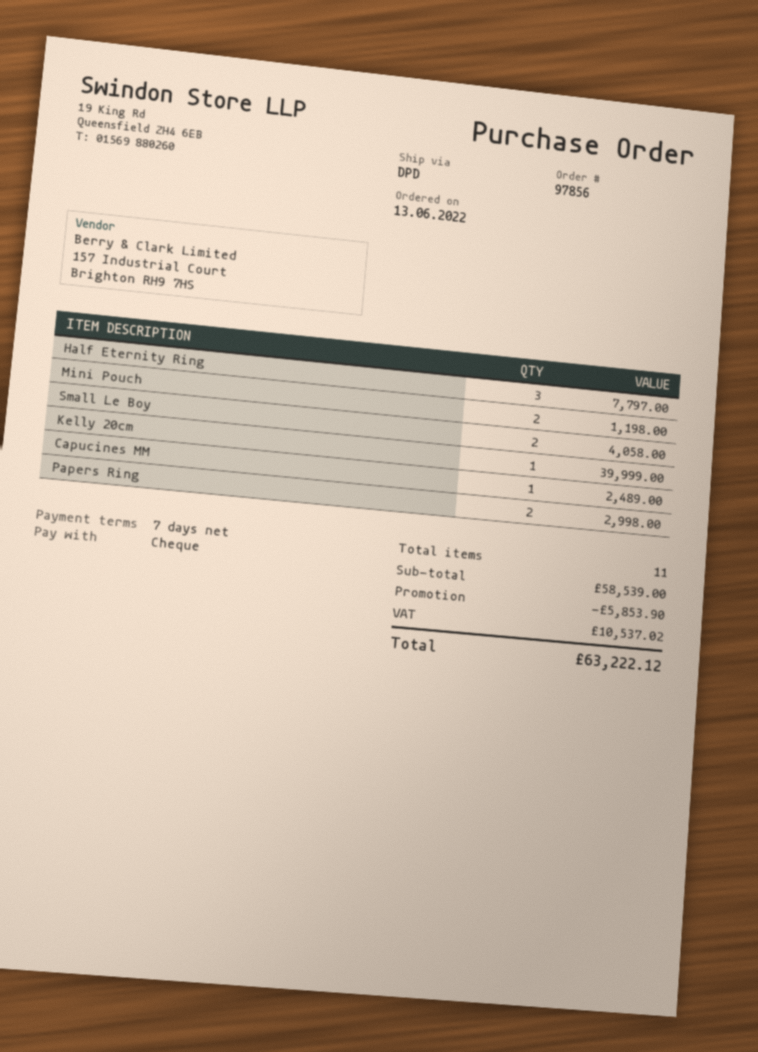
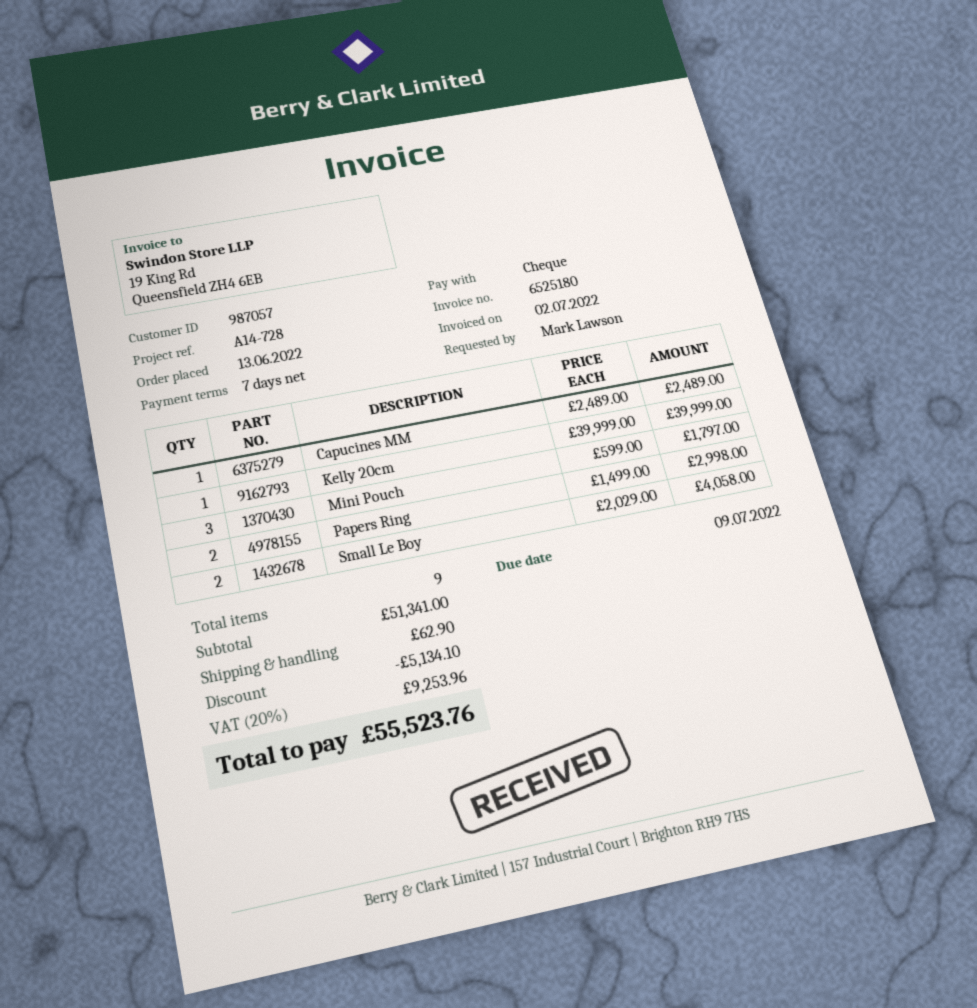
Half Eternity Ring: 3 for 7797.00 -> none
Mini Pouch: 2 for 1198.00 -> 3 for 1797.00
total quantity: 11 -> 9
subtotal: 58539.00 -> 51341.00
discount: 5853.90 -> 5134.10
shipping: none -> 62.90
tax: 10537.02 -> 9253.96
total: 63222.12 -> 55523.76

